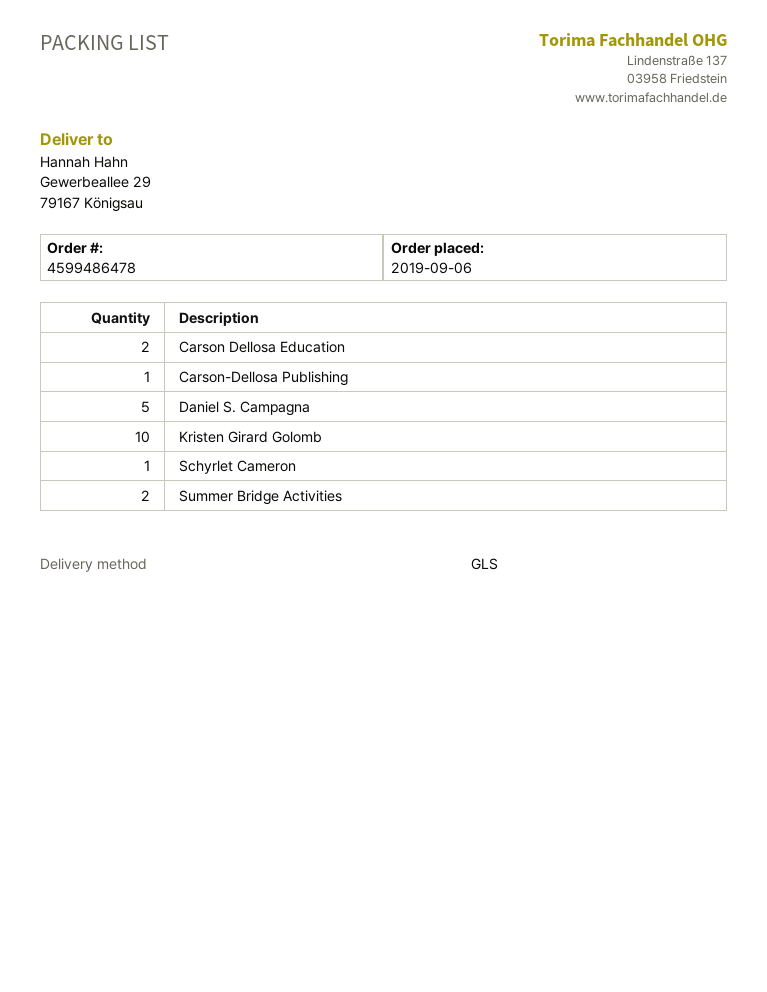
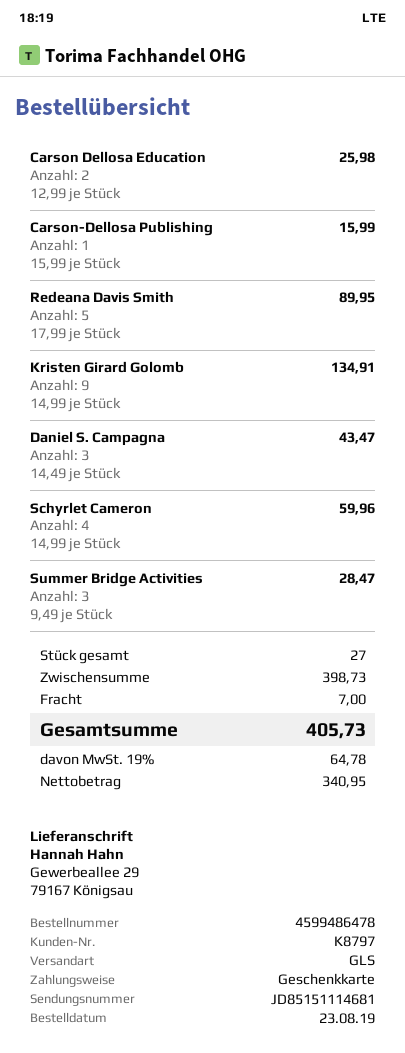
order date: 2019-09-06 -> 2019-08-23
Daniel S. Campagna: 5 -> 3
Kristen Girard Golomb: 10 -> 9
Schyrlet Cameron: 1 -> 4
Summer Bridge Activities: 2 -> 3
Redeana Davis Smith: none -> 5

